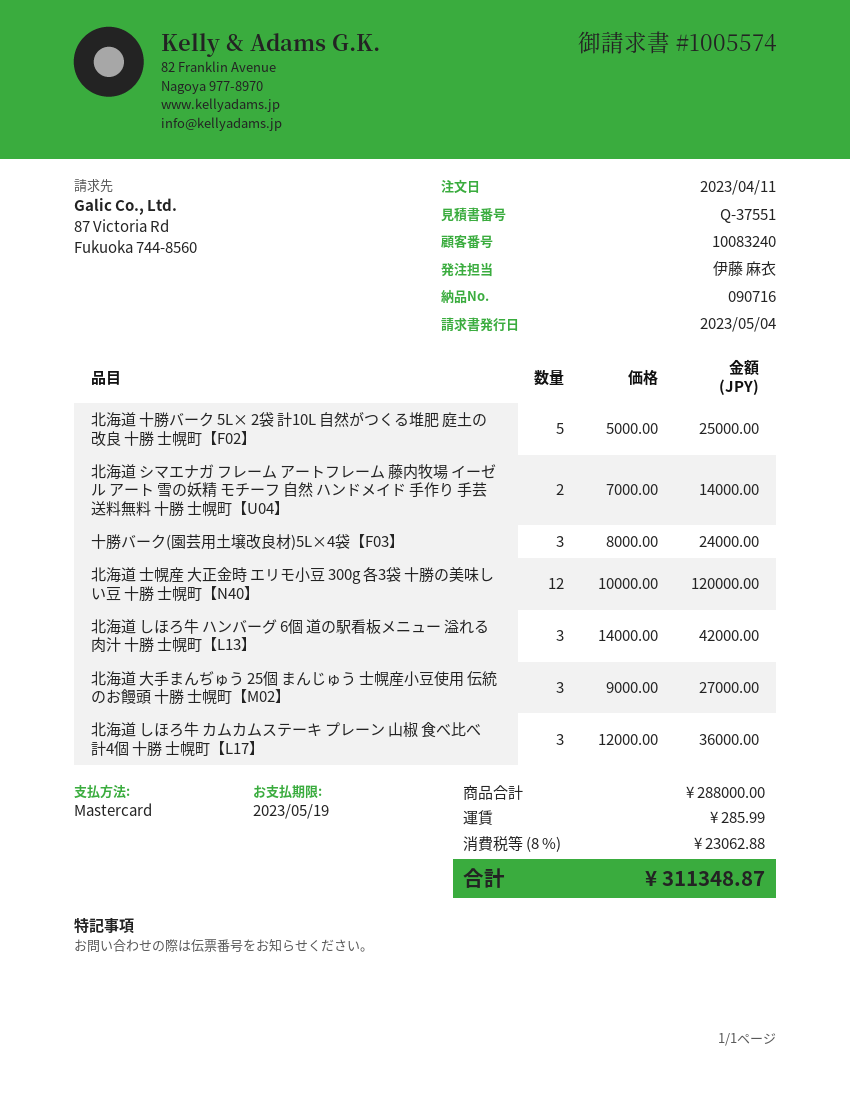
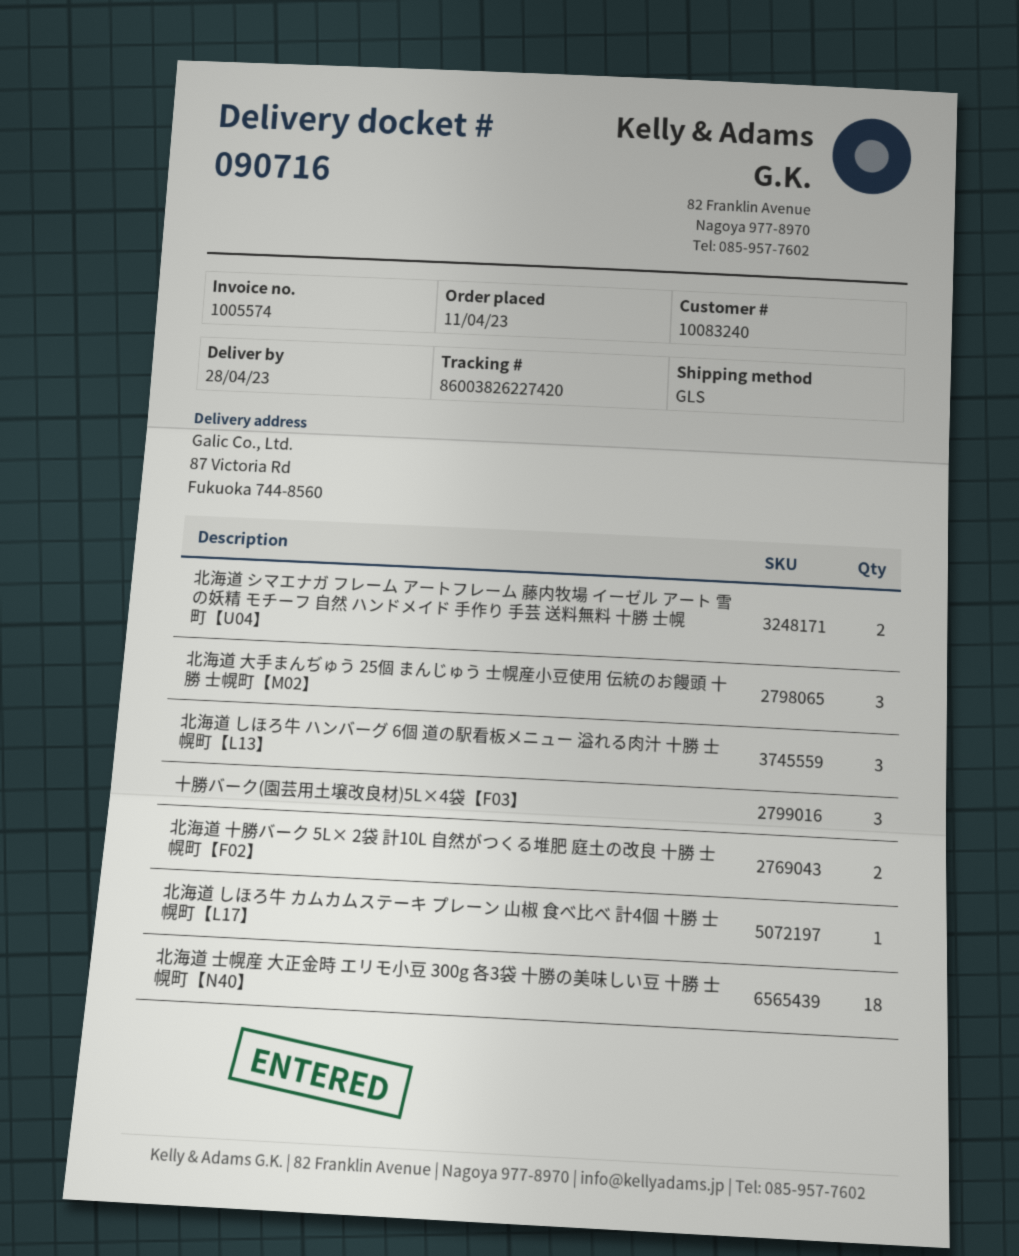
北海道 十勝バーク 5L× 2袋 計10L 自然がつくる堆肥 庭土の改良 十勝 士幌町【F02】: 5 -> 2
北海道 士幌産 大正金時 エリモ小豆 300g 各3袋 十勝の美味しい豆 十勝 士幌町【N40】: 12 -> 18
北海道 しほろ牛 カムカムステーキ プレーン 山椒 食べ比べ 計4個 十勝 士幌町【L17】: 3 -> 1

